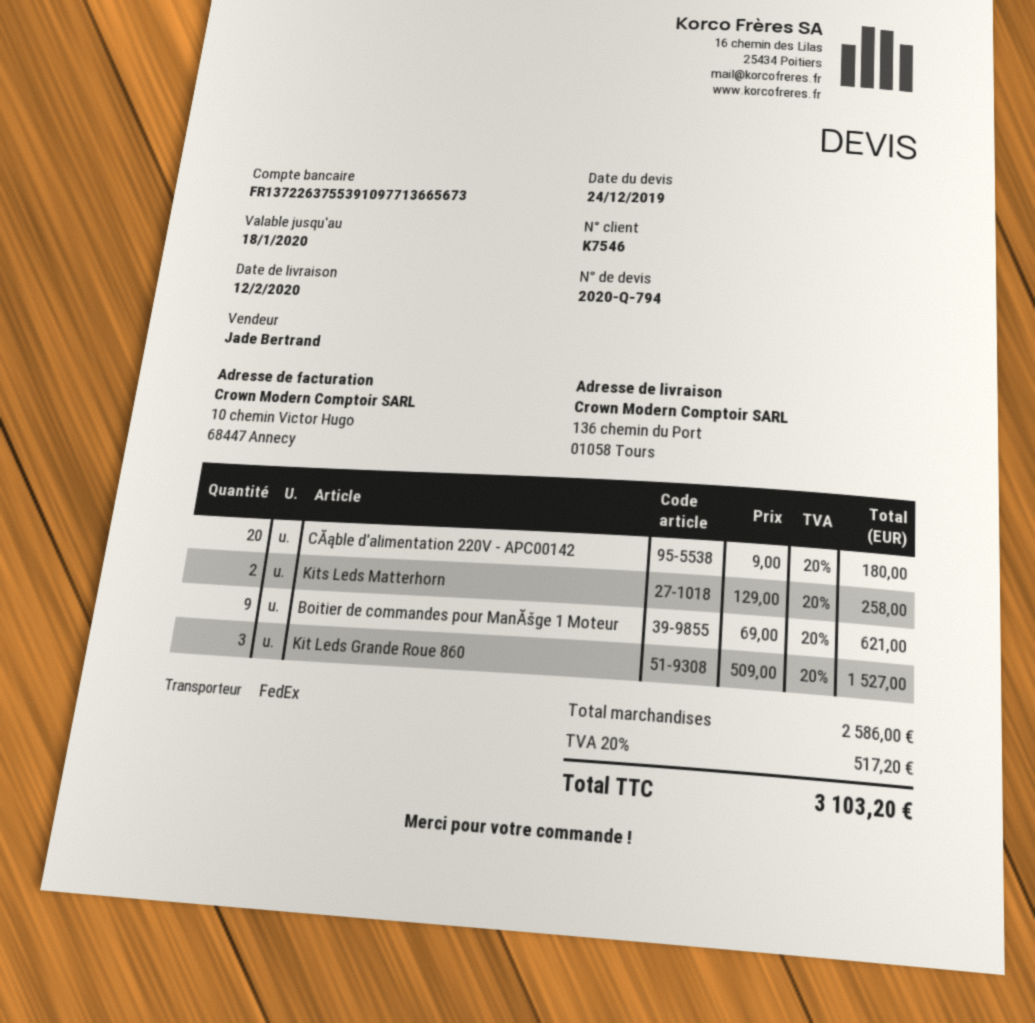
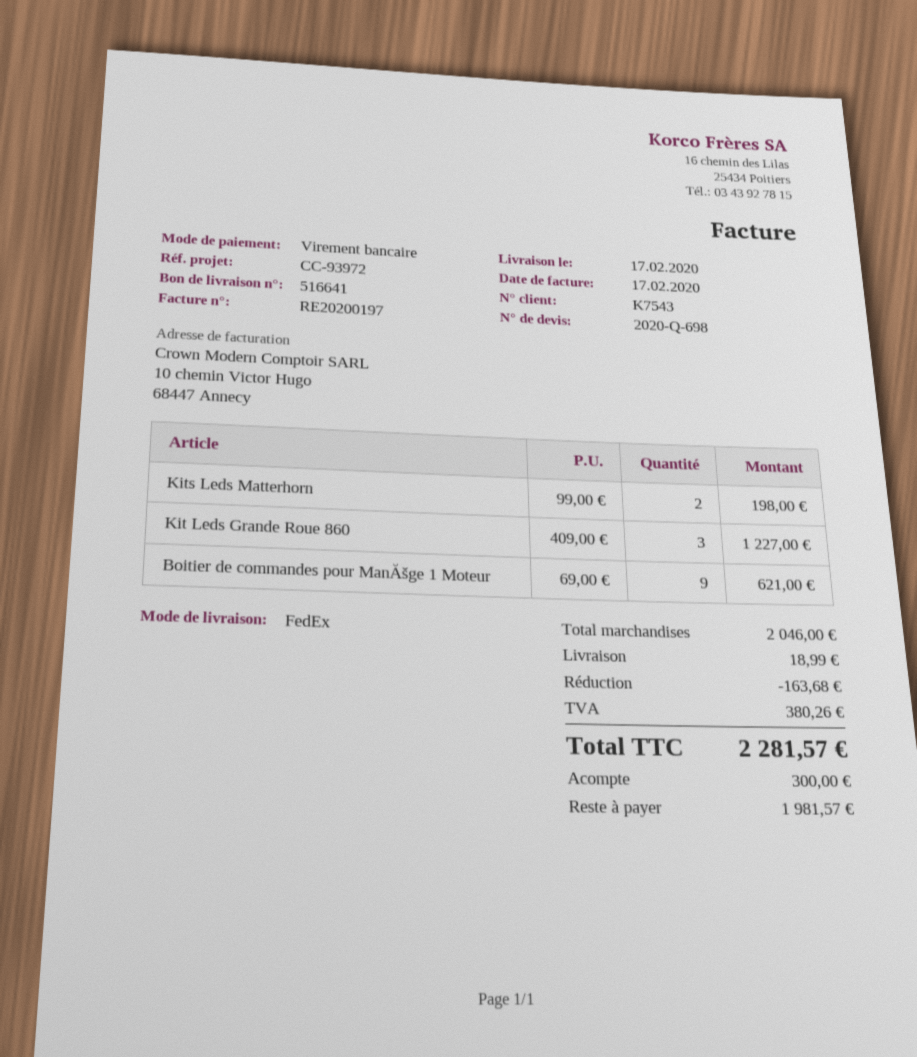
quote number: 2020-Q-794 -> 2020-Q-698
delivery date: 2020-02-12 -> 2020-02-17
customer number: K7546 -> K7543
CĂąble d'alimentation 220V - APC00142: 20 x 9.00 = 180.00 -> none
Kits Leds Matterhorn: 2 x 129.00 = 258.00 -> 2 x 99.00 = 198.00
Kit Leds Grande Roue 860: 3 x 509.00 = 1527.00 -> 3 x 409.00 = 1227.00
subtotal: 2586.00 -> 2046.00
discount: none -> 163.68
shipping: none -> 18.99
tax: 517.20 -> 380.26
total: 3103.20 -> 2281.57

